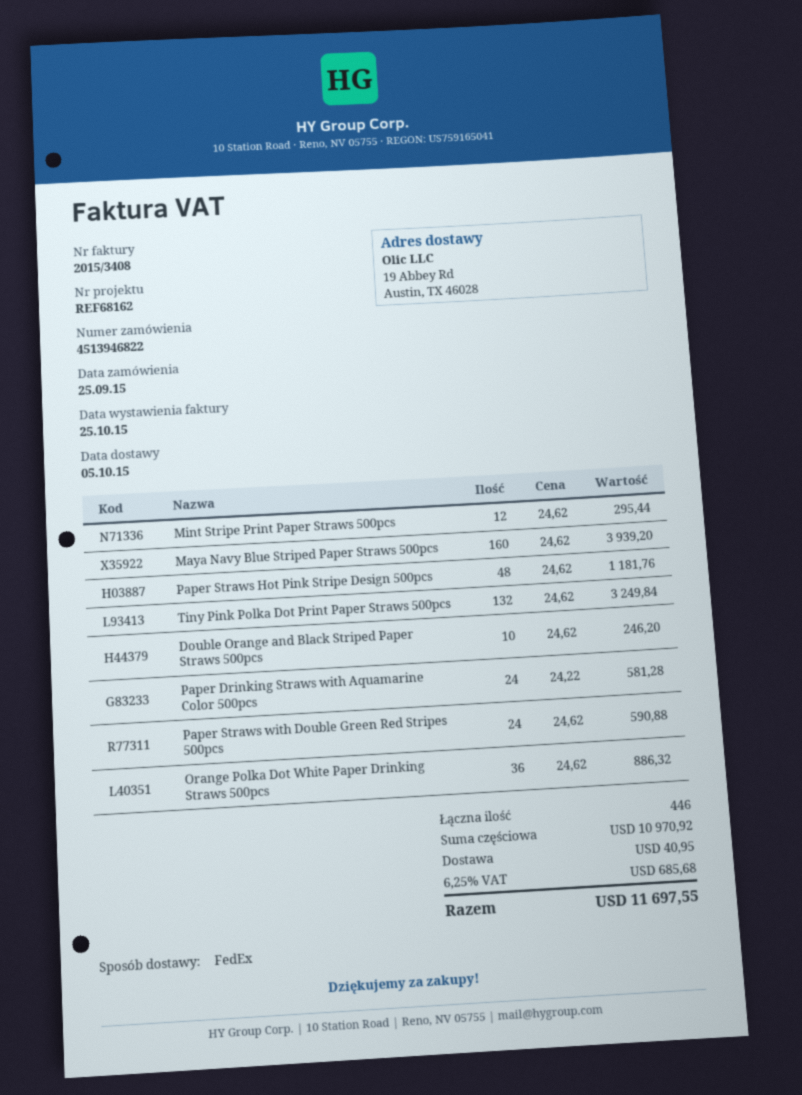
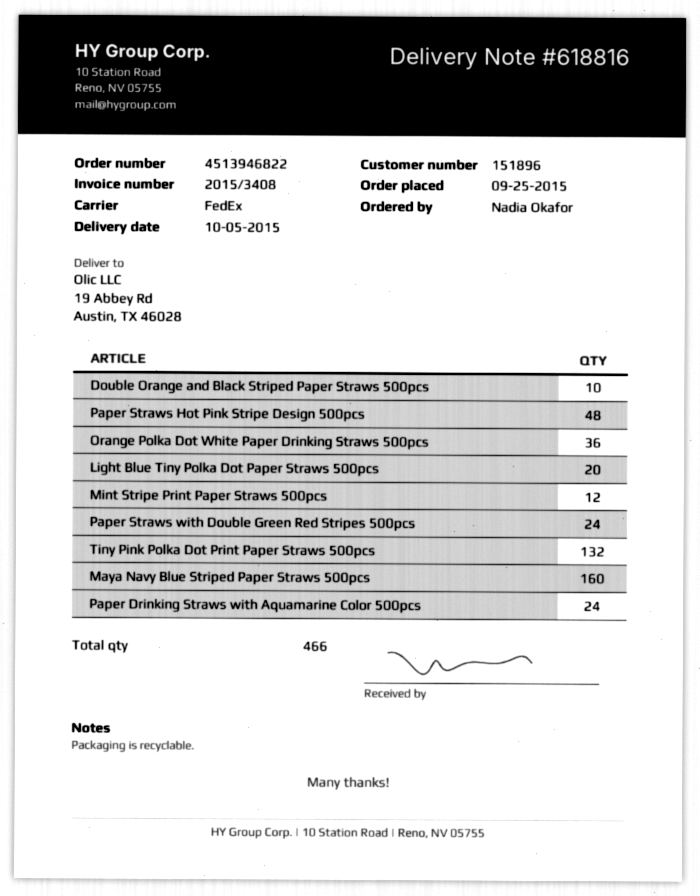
Light Blue Tiny Polka Dot Paper Straws 500pcs: none -> 20
total quantity: 446 -> 466

